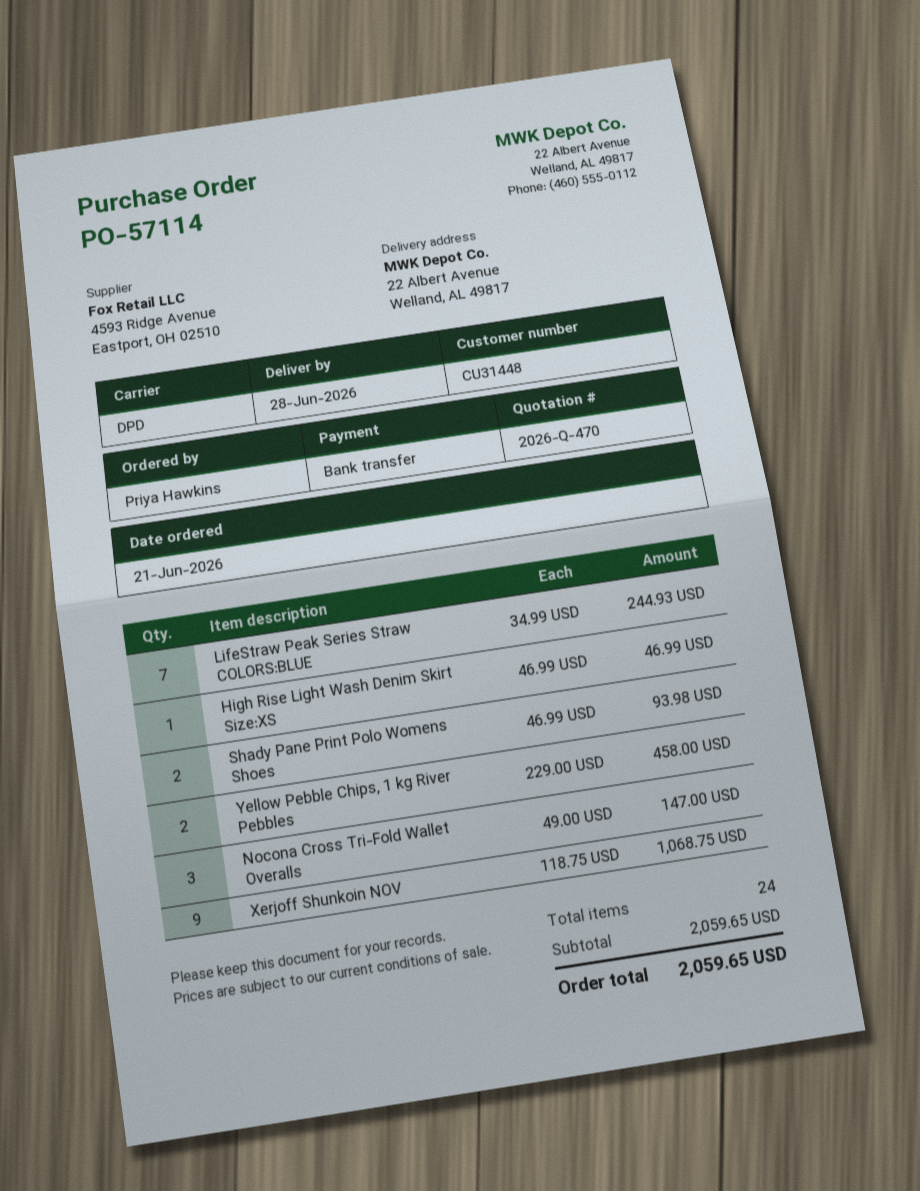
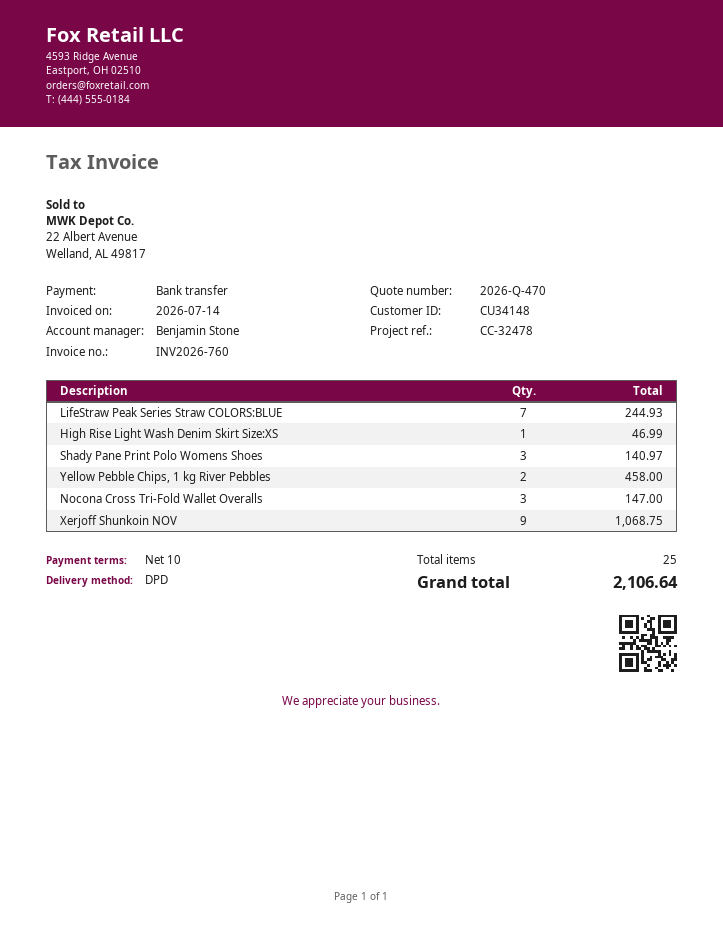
customer number: CU31448 -> CU34148
Shady Pane Print Polo Womens Shoes: 2 for 93.98 -> 3 for 140.97
total quantity: 24 -> 25
total: 2059.65 -> 2106.64

